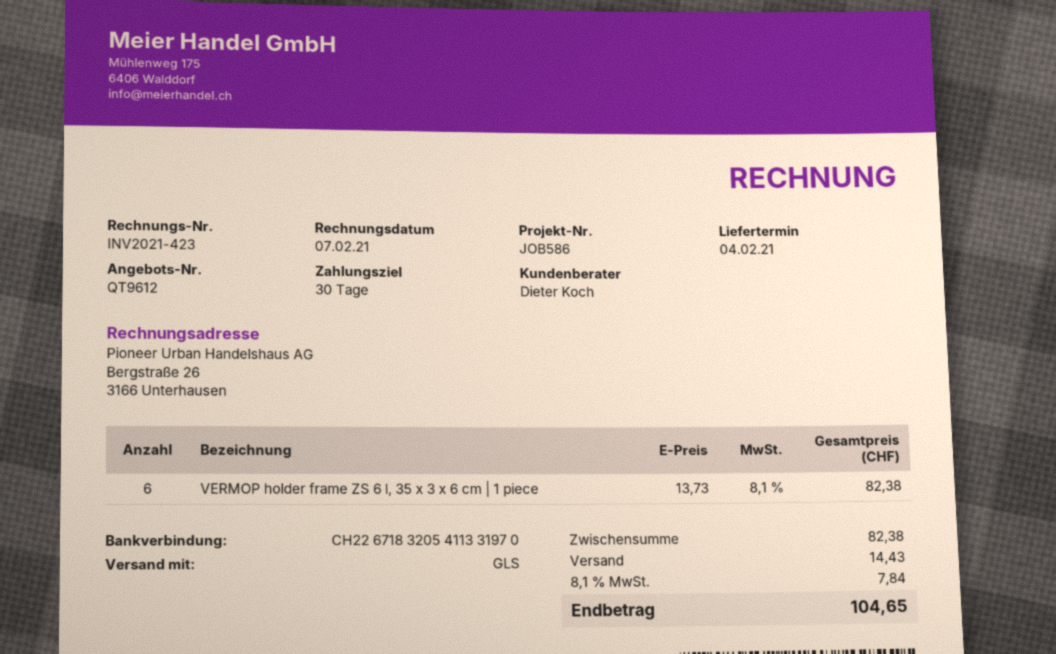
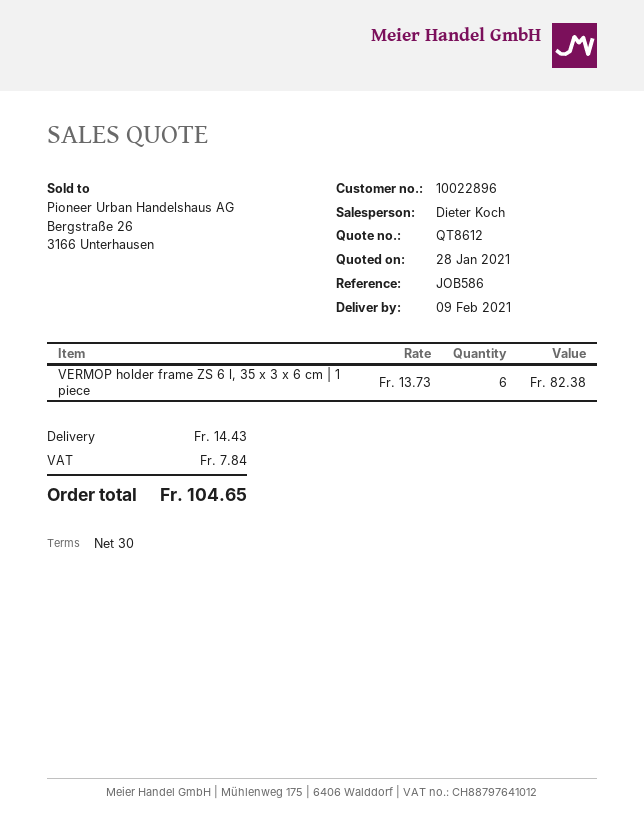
quote number: QT9612 -> QT8612
delivery date: 2021-02-04 -> 2021-02-09

